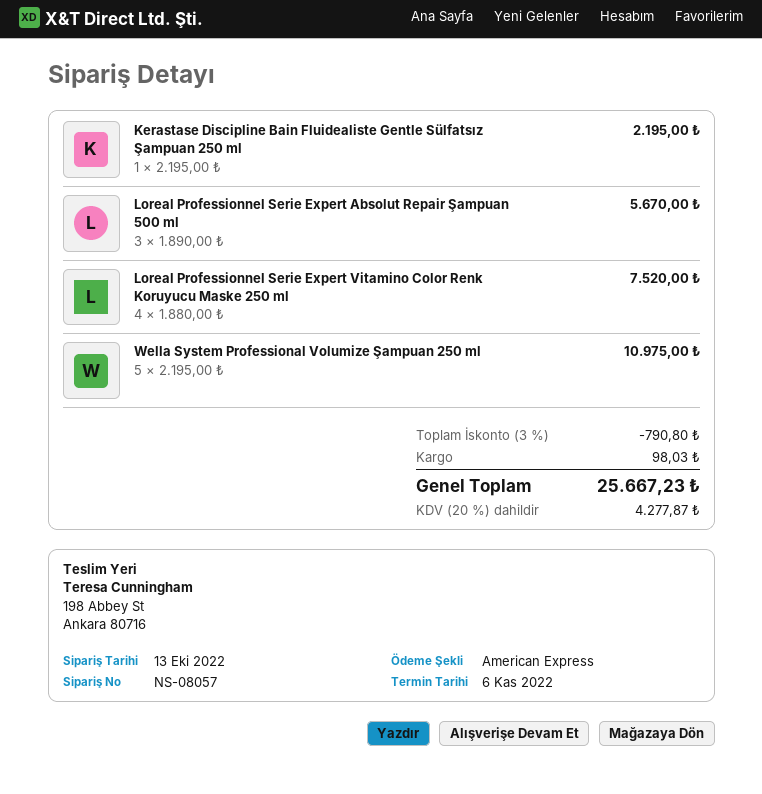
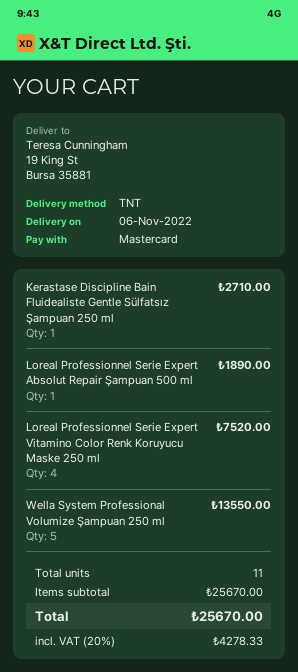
payment method: American Express -> Mastercard
ship to: 198 Abbey St, Ankara 80716 -> 19 King St, Bursa 35881
Kerastase Discipline Bain Fluidealiste Gentle Sülfatsız Şampuan 250 ml: 1 for 2195.00 -> 1 for 2710.00
Loreal Professionnel Serie Expert Absolut Repair Şampuan 500 ml: 3 for 5670.00 -> 1 for 1890.00
Wella System Professional Volumize Şampuan 250 ml: 5 for 10975.00 -> 5 for 13550.00
discount: 3% = 790.80 -> none
shipping: 98.03 -> none
tax: 20% = 4277.87 -> 20% = 4278.33
total: 25667.23 -> 25670.00

